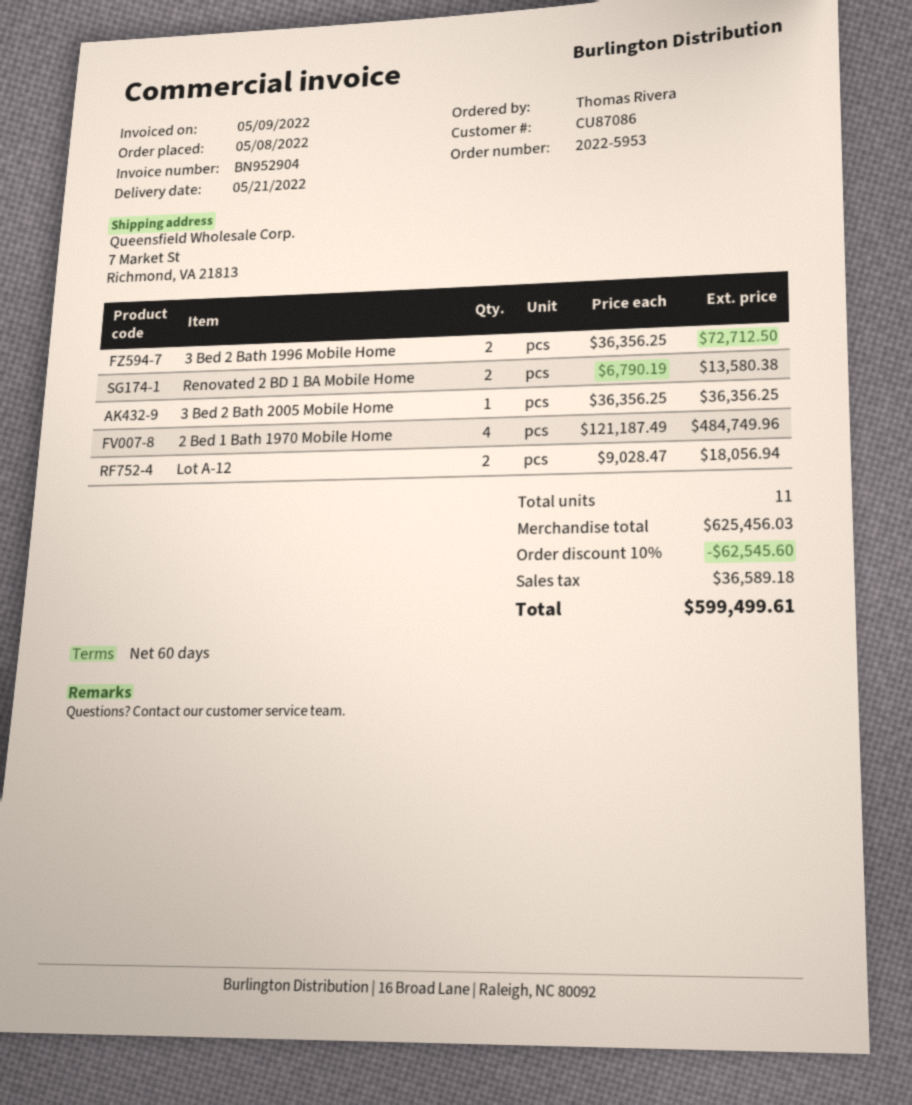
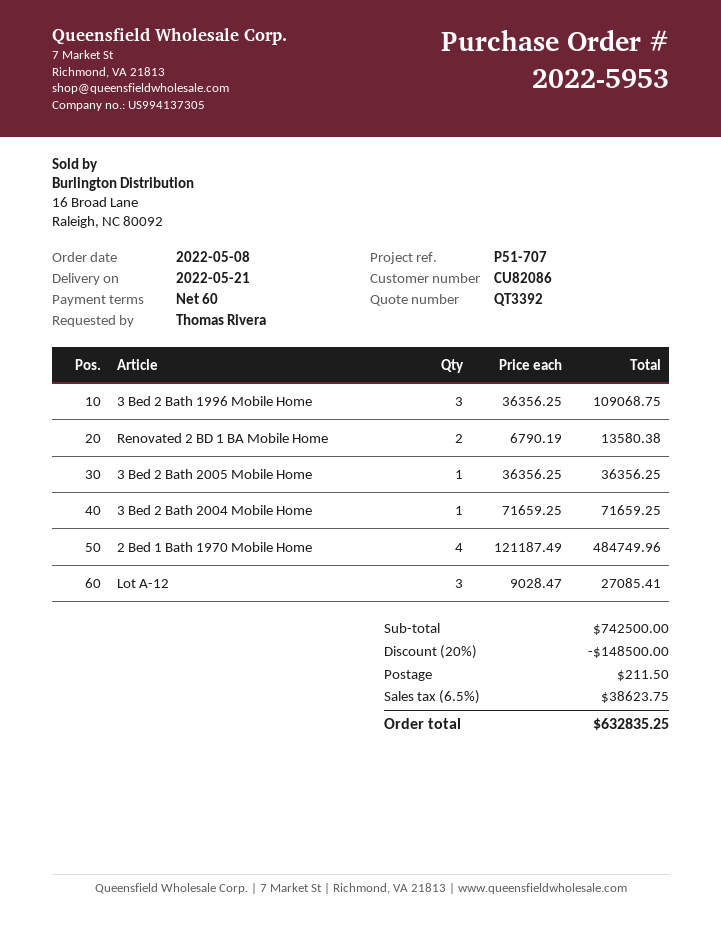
customer number: CU87086 -> CU82086
3 Bed 2 Bath 1996 Mobile Home: 2 x 36356.25 = 72712.50 -> 3 x 36356.25 = 109068.75
Lot A-12: 2 x 9028.47 = 18056.94 -> 3 x 9028.47 = 27085.41
3 Bed 2 Bath 2004 Mobile Home: none -> 1 x 71659.25 = 71659.25
subtotal: 625456.03 -> 742500.00
discount: 10% = 62545.60 -> 20% = 148500.00
shipping: none -> 211.50
tax: 36589.18 -> 38623.75
total: 599499.61 -> 632835.25

